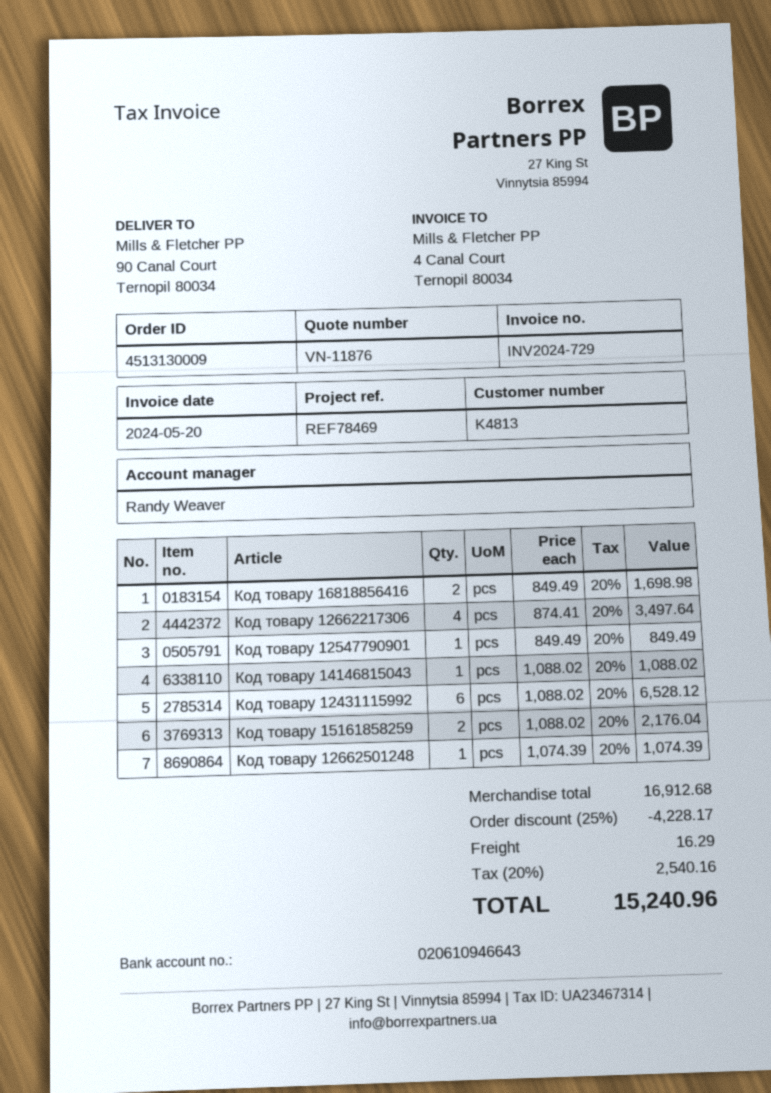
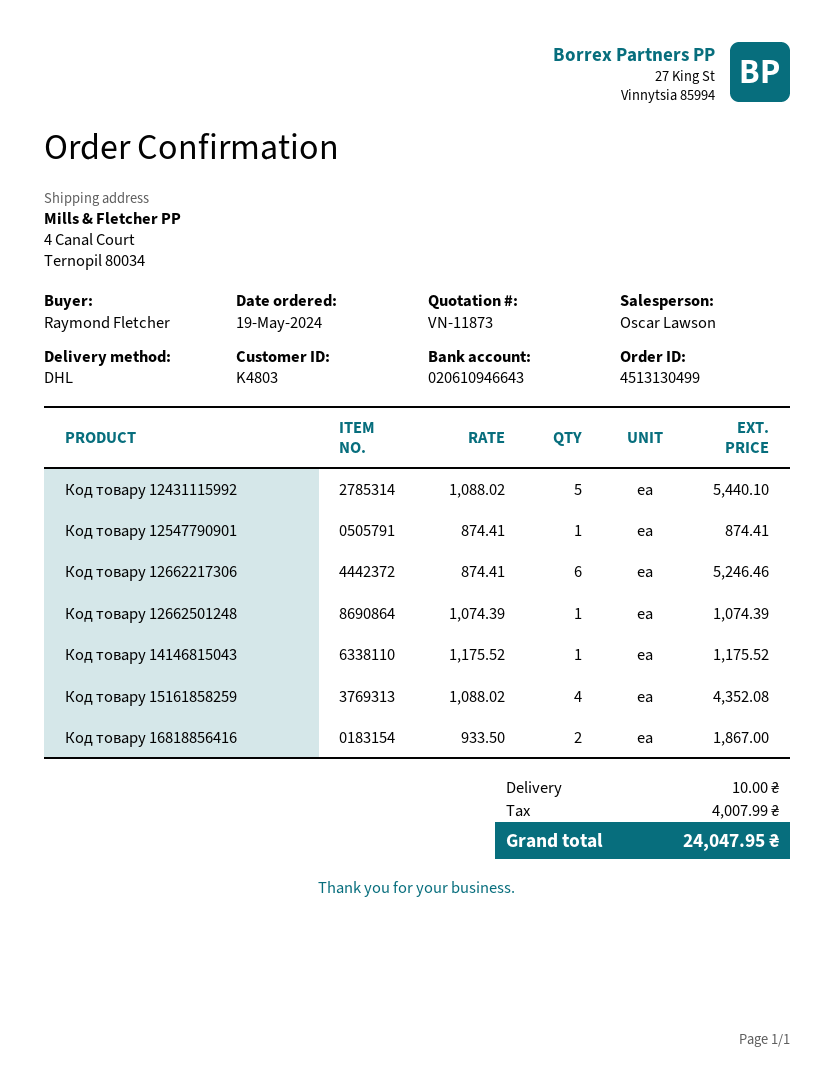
quote number: VN-11876 -> VN-11873
order number: 4513130009 -> 4513130499
customer number: K4813 -> K4803
sales rep: Randy Weaver -> Oscar Lawson
ship to: 90 Canal Court, Ternopil 80034 -> 4 Canal Court, Ternopil 80034
Код товару 16818856416: 2 x 849.49 = 1698.98 -> 2 x 933.50 = 1867.00
Код товару 12662217306: 4 x 874.41 = 3497.64 -> 6 x 874.41 = 5246.46
Код товару 12547790901: 1 x 849.49 = 849.49 -> 1 x 874.41 = 874.41
Код товару 14146815043: 1 x 1088.02 = 1088.02 -> 1 x 1175.52 = 1175.52
Код товару 12431115992: 6 x 1088.02 = 6528.12 -> 5 x 1088.02 = 5440.10
Код товару 15161858259: 2 x 1088.02 = 2176.04 -> 4 x 1088.02 = 4352.08
discount: 25% = 4228.17 -> none
shipping: 16.29 -> 10.00
tax: 2540.16 -> 4007.99
total: 15240.96 -> 24047.95

